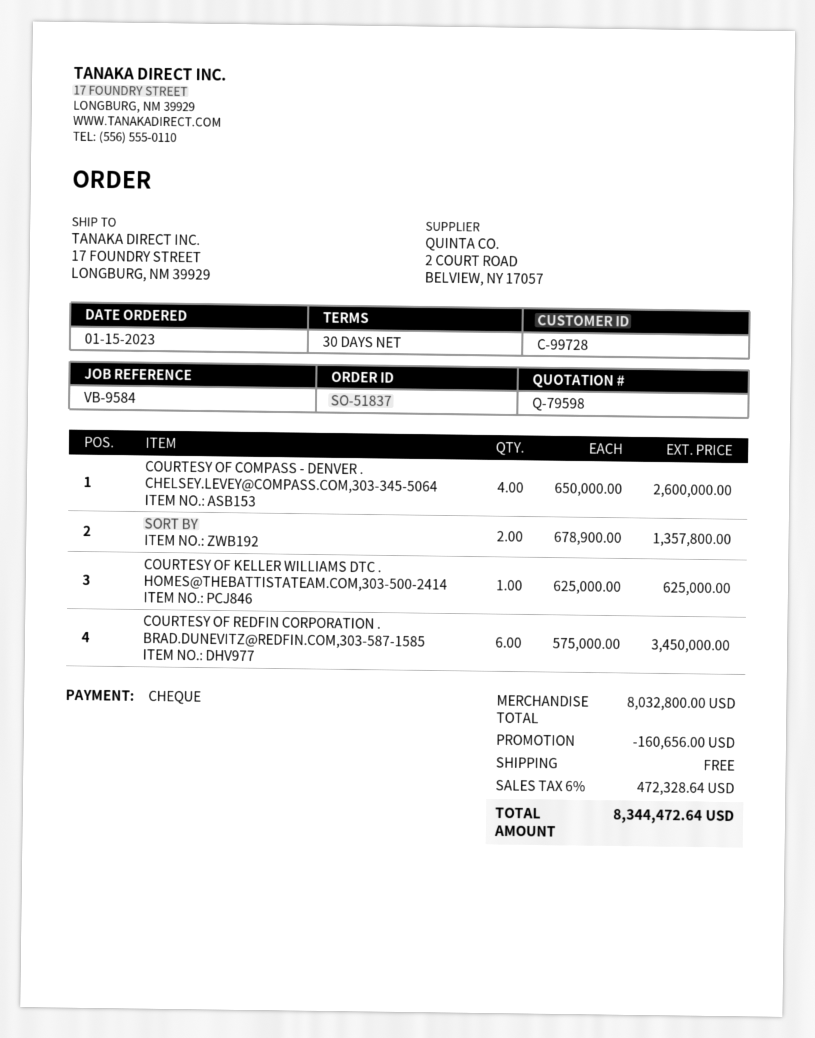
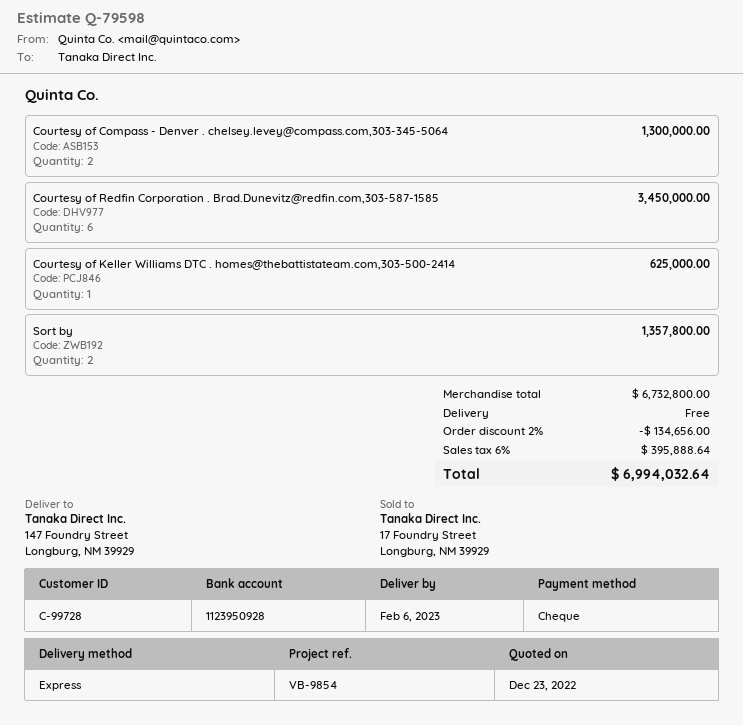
reference: VB-9584 -> VB-9854
ship to: 17 FOUNDRY STREET, LONGBURG, NM 39929 -> 147 Foundry Street, Longburg, NM 39929
COURTESY OF COMPASS - DENVER . CHELSEY.LEVEY@COMPASS.COM,303-345-5064: 4 for 2600000.00 -> 2 for 1300000.00
subtotal: 8032800.00 -> 6732800.00
discount: 160656.00 -> 134656.00
tax: 6% = 472328.64 -> 6% = 395888.64
total: 8344472.64 -> 6994032.64

